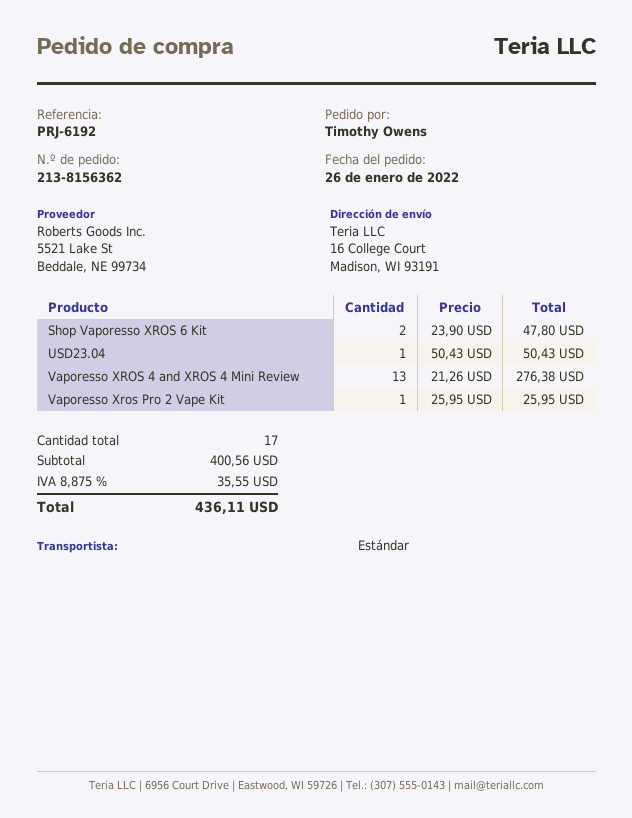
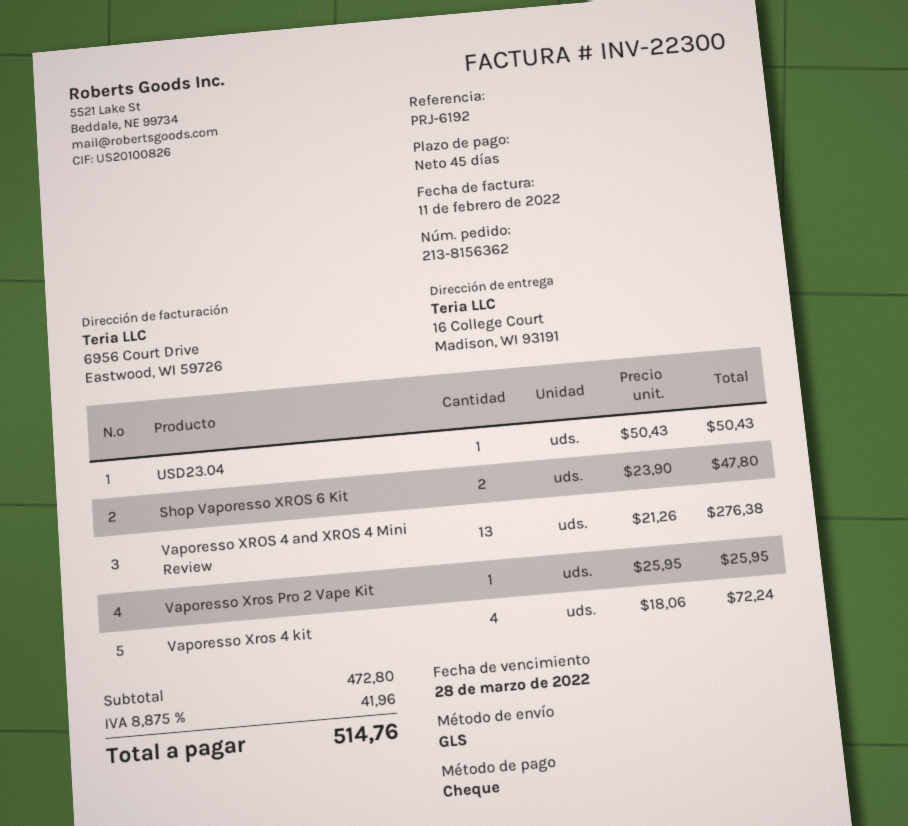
shipping method: standard -> GLS
Vaporesso Xros 4 kit: none -> 4 x 18.06 = 72.24
subtotal: 400.56 -> 472.80
tax: 8.875% = 35.55 -> 8.875% = 41.96
total: 436.11 -> 514.76

